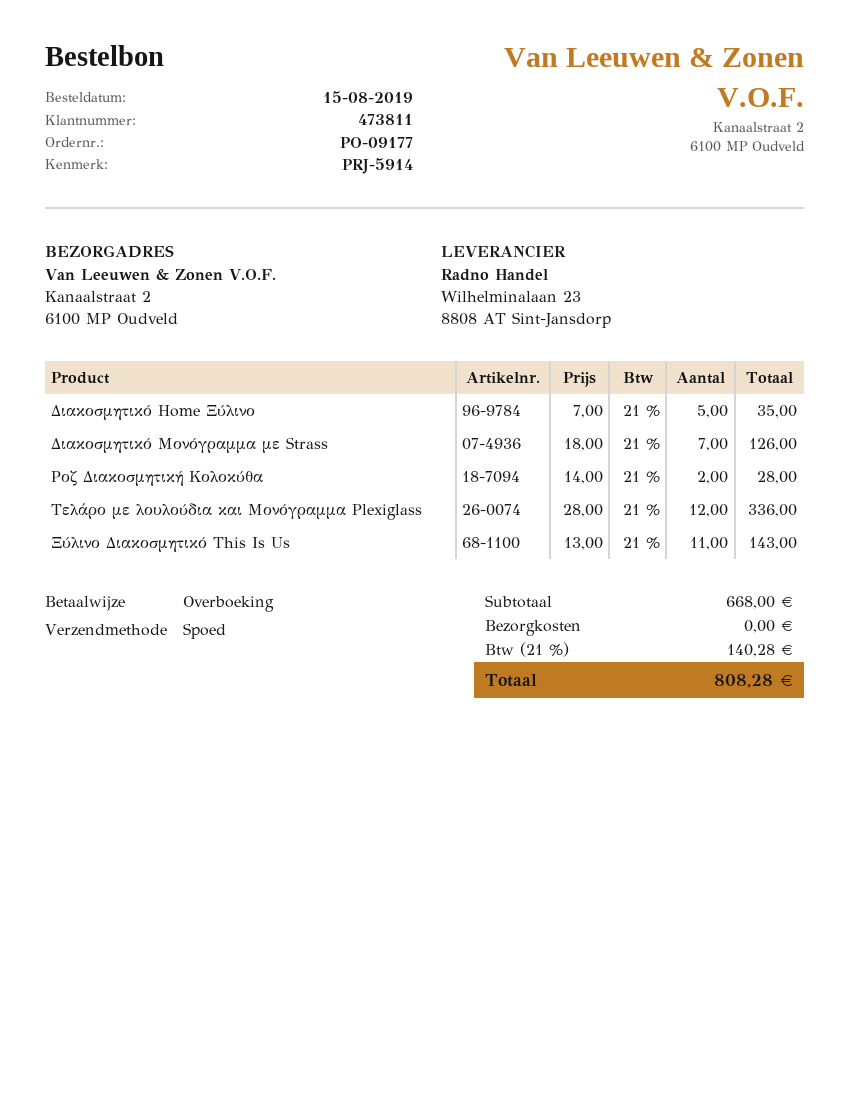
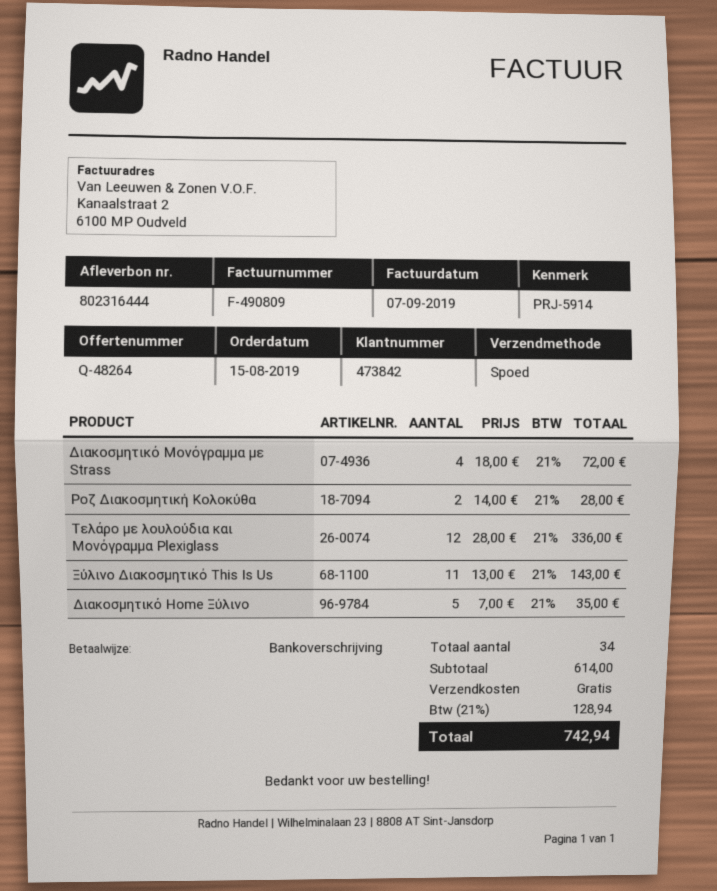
customer number: 473811 -> 473842
Διακοσμητικό Μονόγραμμα με Strass: 7 x 18.00 = 126.00 -> 4 x 18.00 = 72.00
subtotal: 668.00 -> 614.00
tax: 21% = 140.28 -> 21% = 128.94
total: 808.28 -> 742.94

